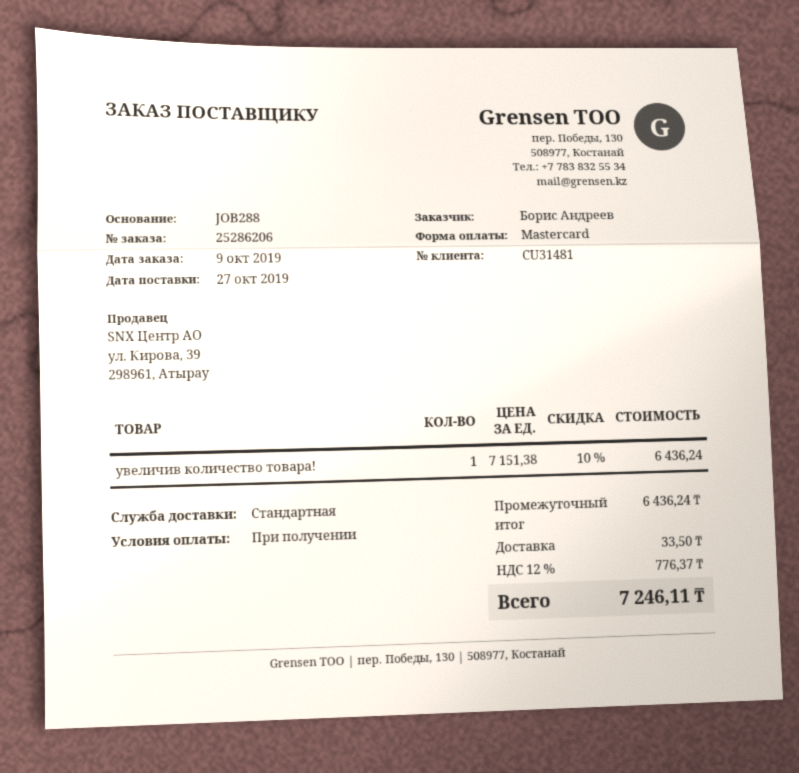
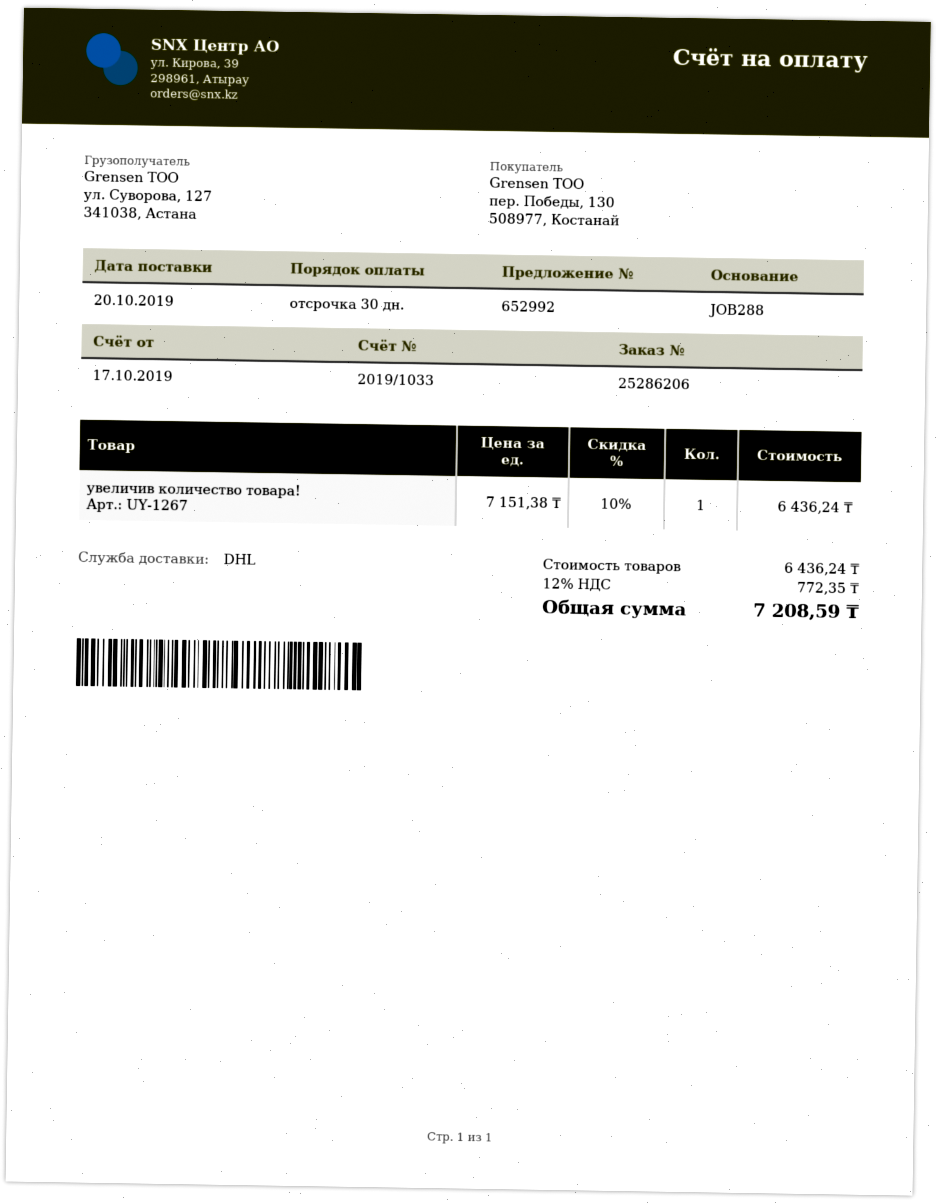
delivery date: 2019-10-27 -> 2019-10-20
payment terms: on receipt -> 30 days
shipping method: standard -> DHL
shipping: 33.50 -> none
tax: 12% = 776.37 -> 12% = 772.35
total: 7246.11 -> 7208.59

